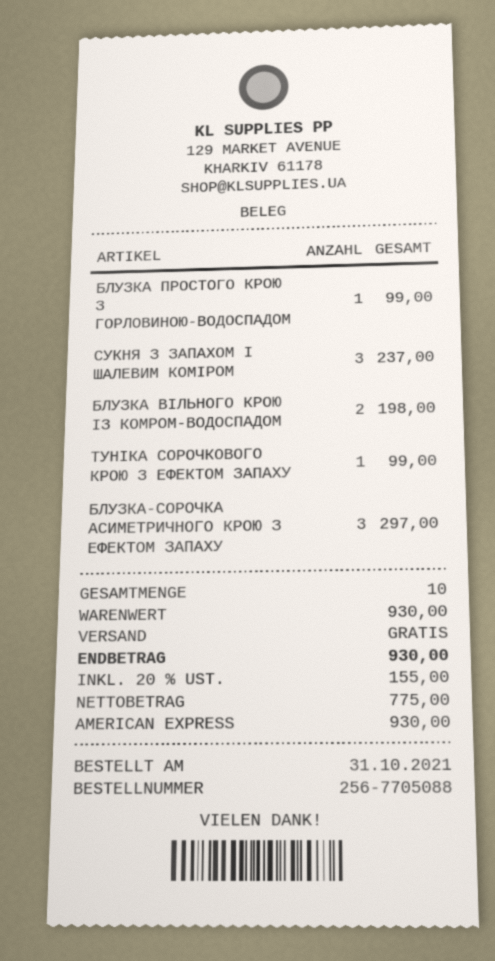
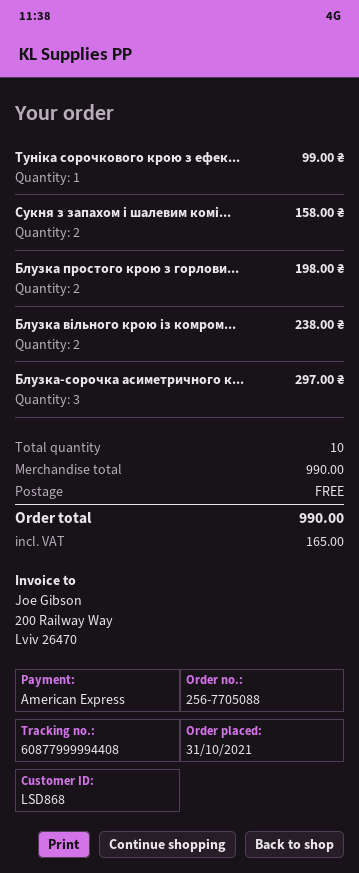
БЛУЗКА ПРОСТОГО КРОЮ З ГОРЛОВИНОЮ-ВОДОСПАДОМ: 1 for 99.00 -> 2 for 198.00
СУКНЯ З ЗАПАХОМ І ШАЛЕВИМ КОМІРОМ: 3 for 237.00 -> 2 for 158.00
БЛУЗКА ВІЛЬНОГО КРОЮ ІЗ КОМРОМ-ВОДОСПАДОМ: 2 for 198.00 -> 2 for 238.00
subtotal: 930.00 -> 990.00
tax: 155.00 -> 165.00
total: 930.00 -> 990.00

